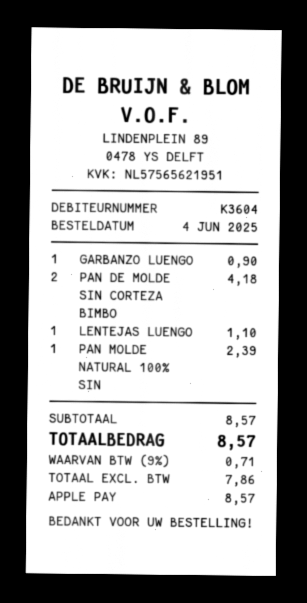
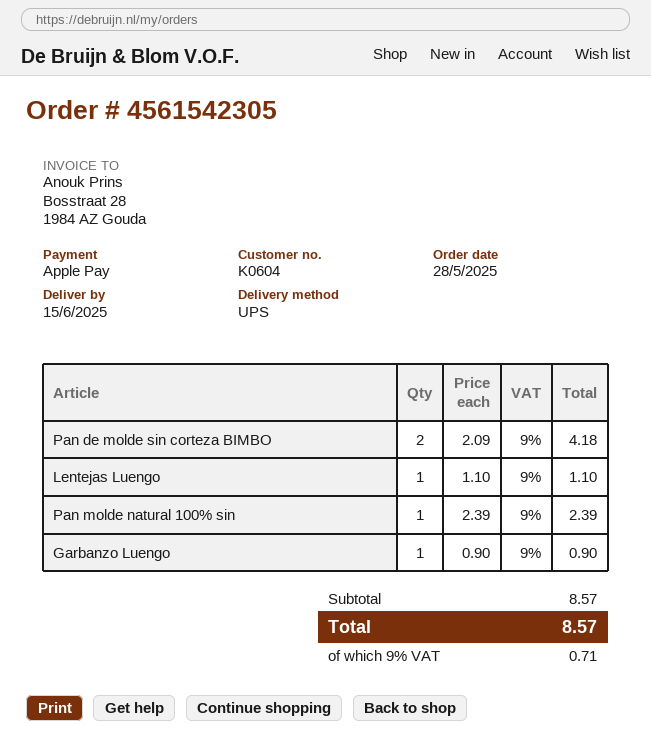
order date: 2025-06-04 -> 2025-05-28
customer number: K3604 -> K0604

